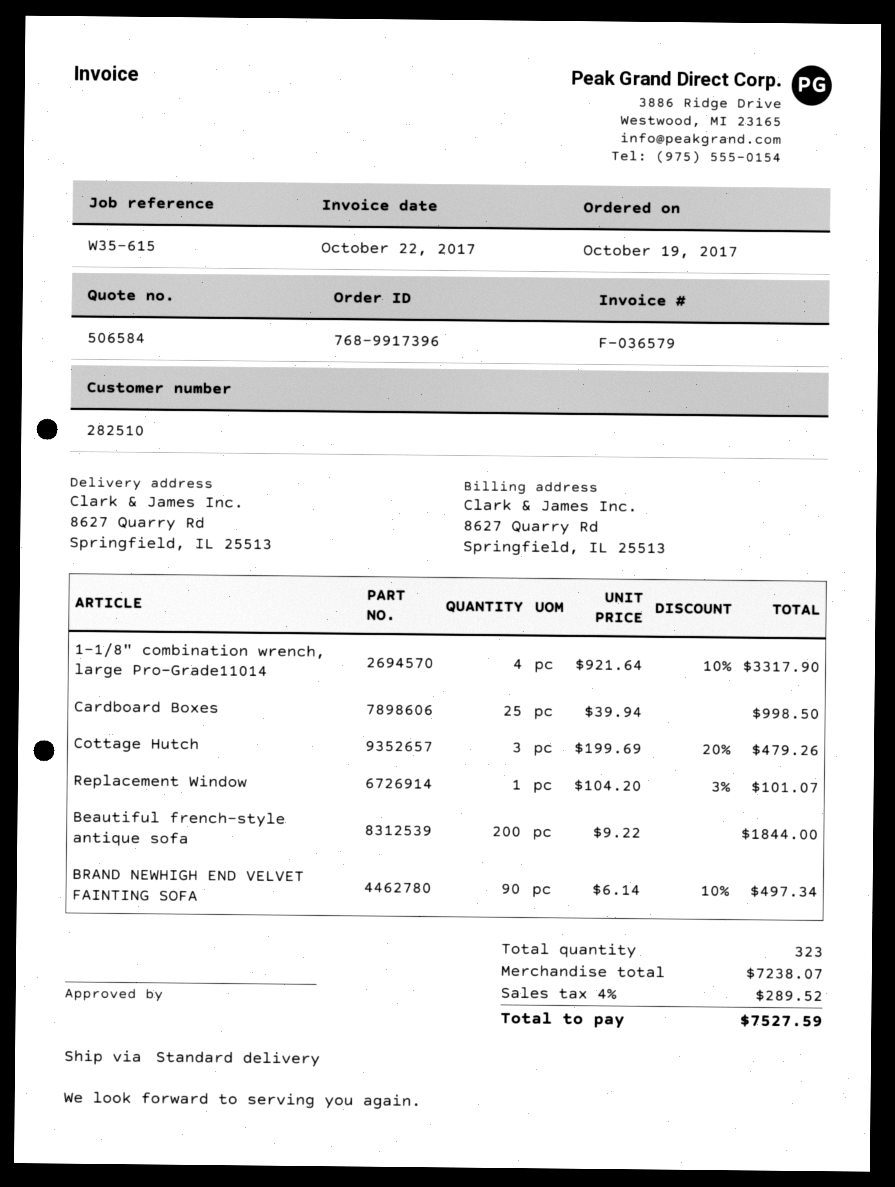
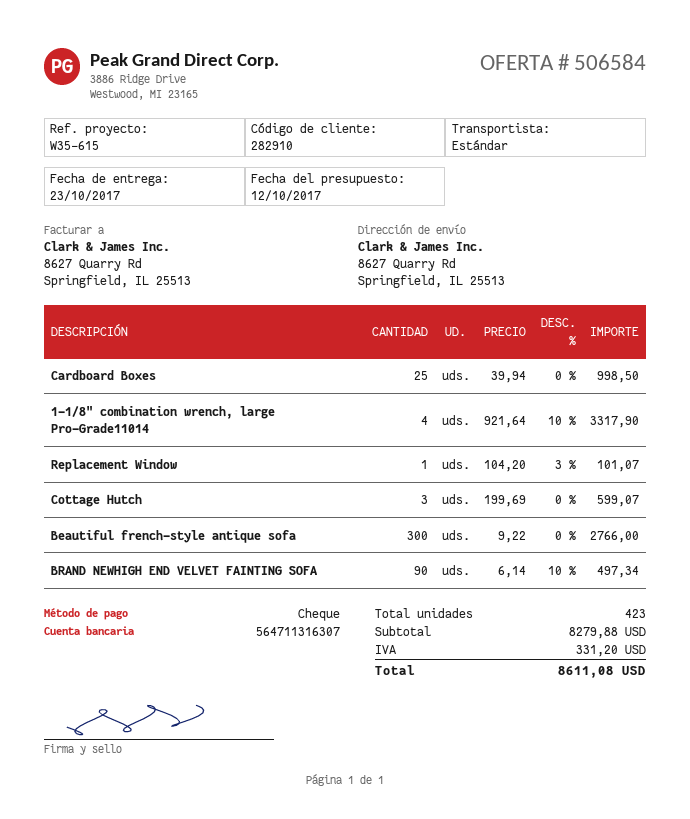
customer number: 282510 -> 282910
Cottage Hutch: 3 x 199.69 - 20% = 479.26 -> 3 x 199.69 = 599.07
Beautiful french-style antique sofa: 200 x 9.22 = 1844.00 -> 300 x 9.22 = 2766.00
total quantity: 323 -> 423
subtotal: 7238.07 -> 8279.88
tax: 289.52 -> 331.20
total: 7527.59 -> 8611.08

